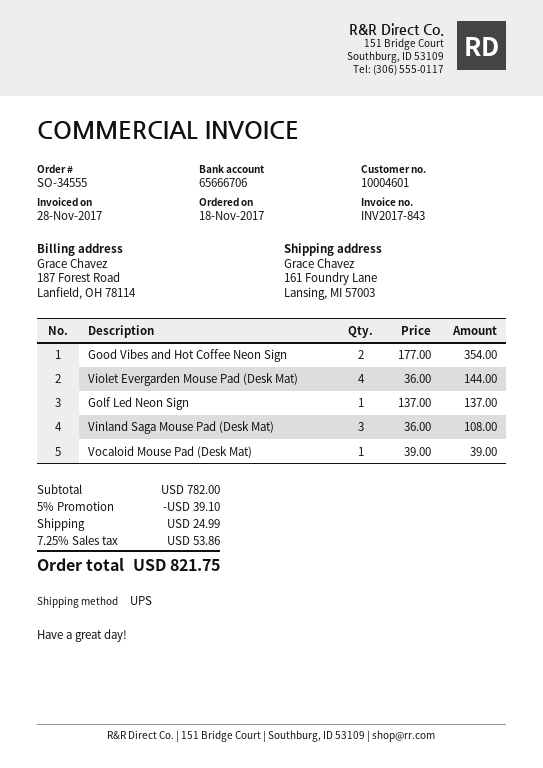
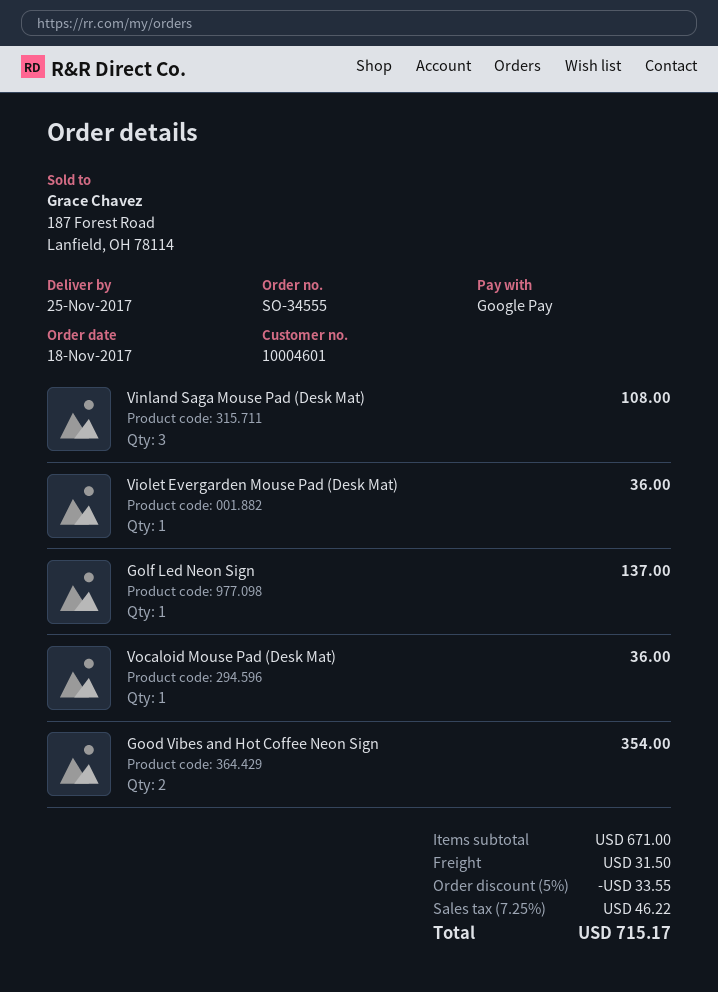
Violet Evergarden Mouse Pad (Desk Mat): 4 for 144.00 -> 1 for 36.00
Vocaloid Mouse Pad (Desk Mat): 1 for 39.00 -> 1 for 36.00
subtotal: 782.00 -> 671.00
discount: 5% = 39.10 -> 5% = 33.55
shipping: 24.99 -> 31.50
tax: 7.25% = 53.86 -> 7.25% = 46.22
total: 821.75 -> 715.17

